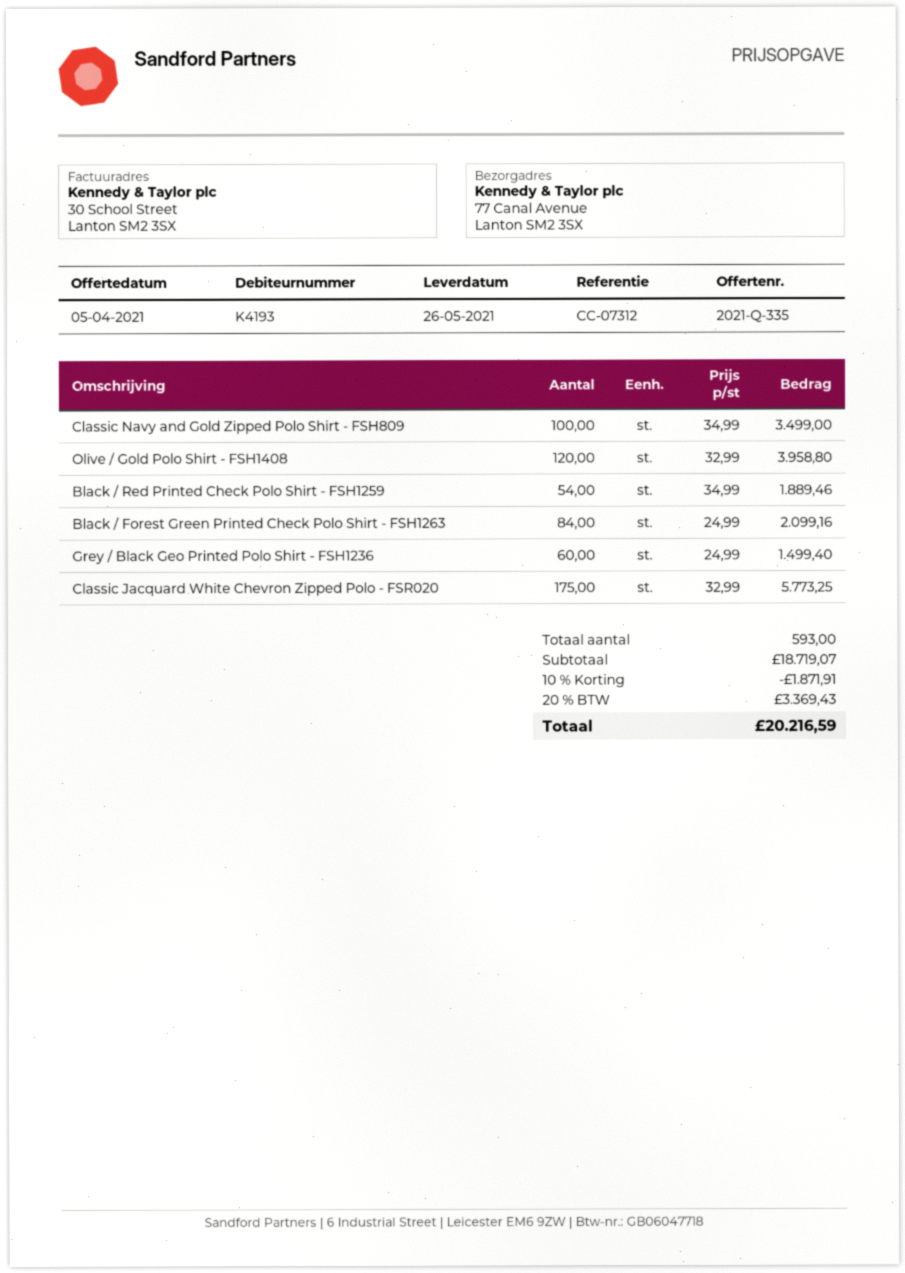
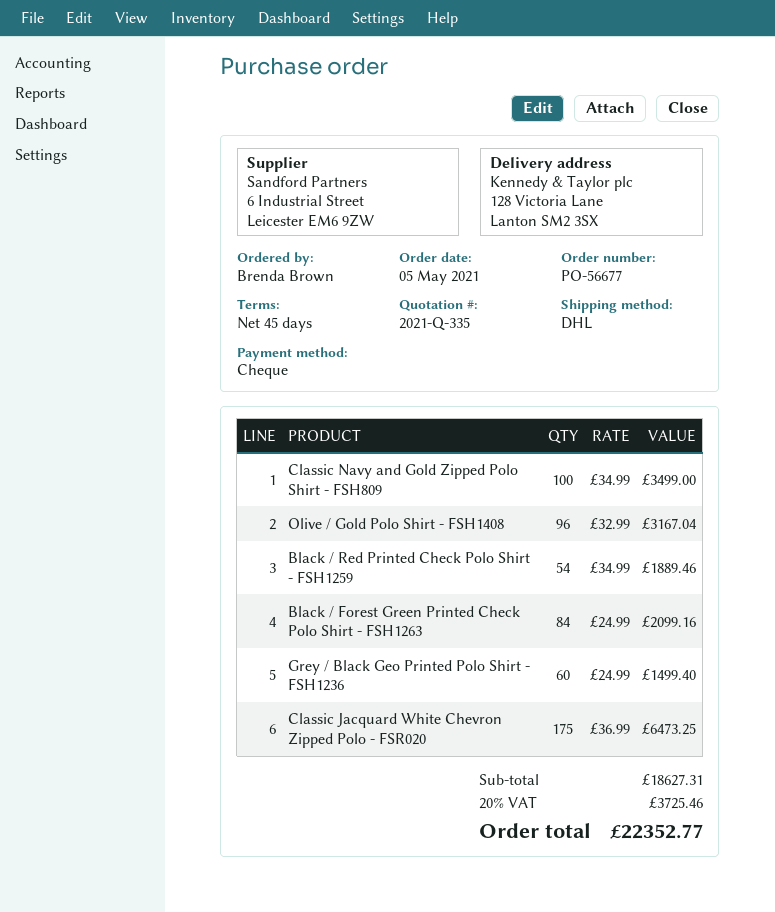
ship to: 77 Canal Avenue, Lanton SM2 3SX -> 128 Victoria Lane, Lanton SM2 3SX
Olive / Gold Polo Shirt - FSH1408: 120 x 32.99 = 3958.80 -> 96 x 32.99 = 3167.04
Classic Jacquard White Chevron Zipped Polo - FSR020: 175 x 32.99 = 5773.25 -> 175 x 36.99 = 6473.25
subtotal: 18719.07 -> 18627.31
discount: 10% = 1871.91 -> none
tax: 20% = 3369.43 -> 20% = 3725.46
total: 20216.59 -> 22352.77

